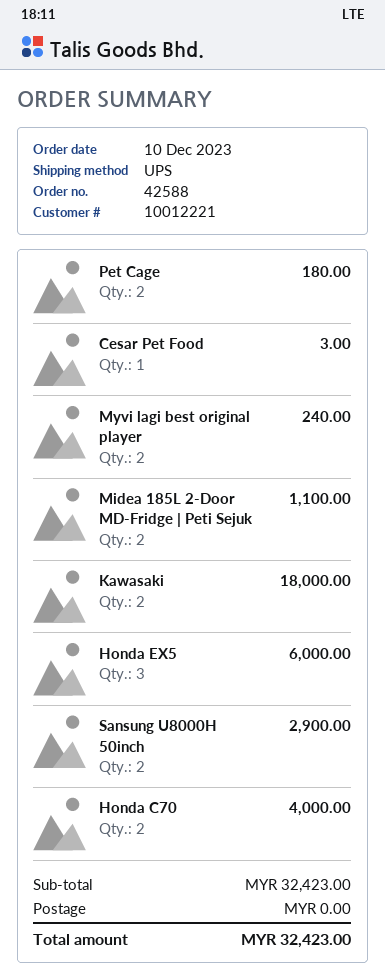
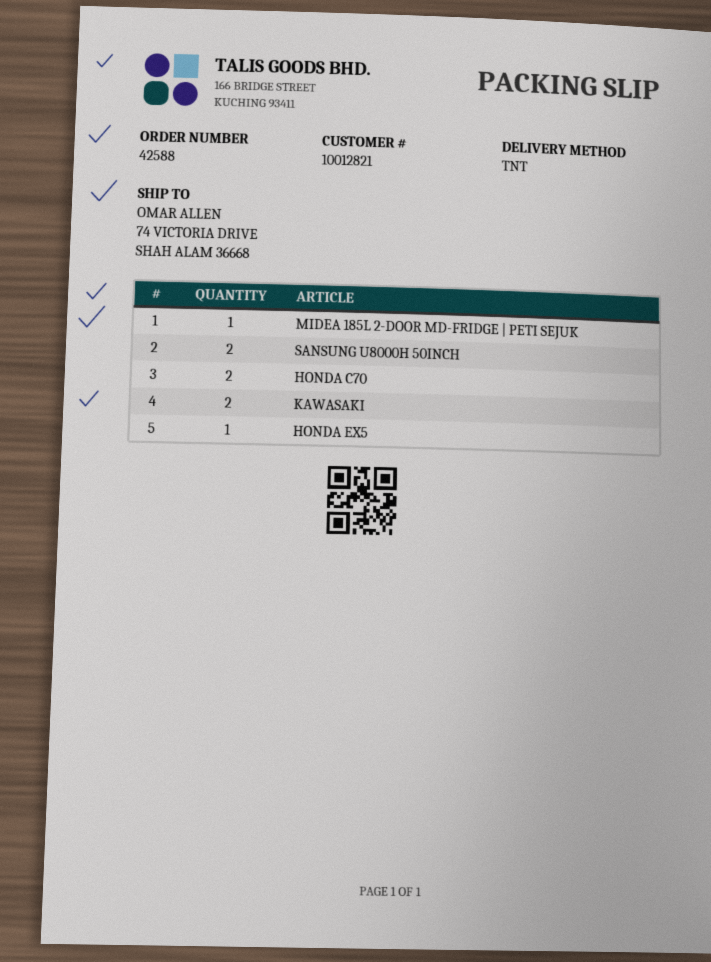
customer number: 10012221 -> 10012821
shipping method: UPS -> TNT
Pet Cage: 2 -> none
Cesar Pet Food: 1 -> none
Myvi lagi best original player: 2 -> none
Midea 185L 2-Door MD-Fridge | Peti Sejuk: 2 -> 1
Honda EX5: 3 -> 1

